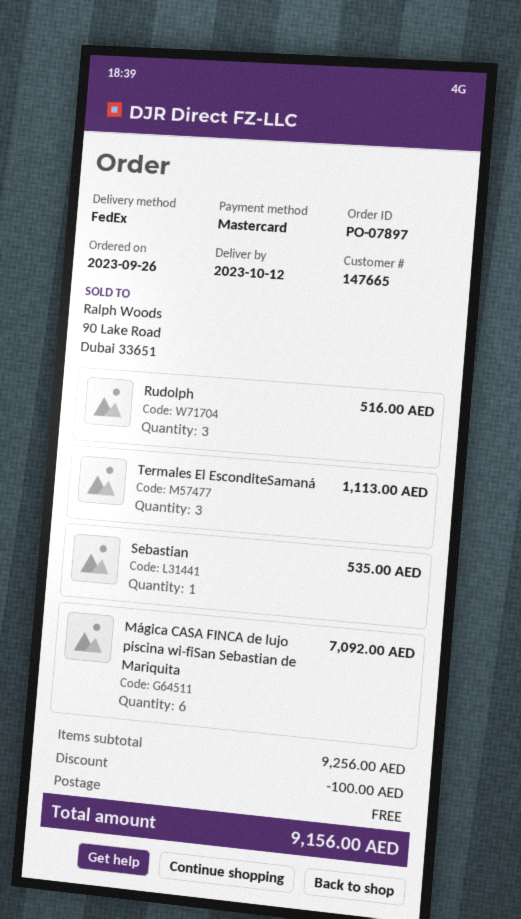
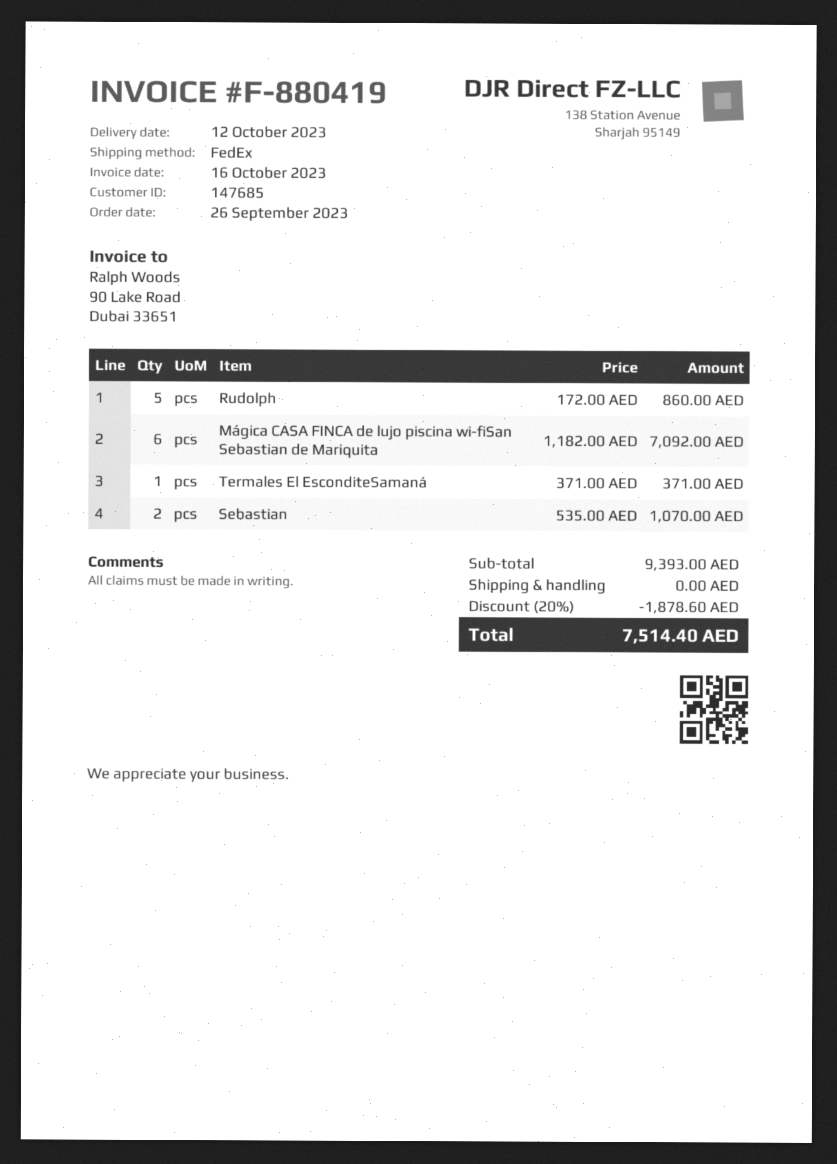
customer number: 147665 -> 147685
Rudolph: 3 for 516.00 -> 5 for 860.00
Termales El EsconditeSamaná: 3 for 1113.00 -> 1 for 371.00
Sebastian: 1 for 535.00 -> 2 for 1070.00
subtotal: 9256.00 -> 9393.00
discount: 100.00 -> 1878.60
total: 9156.00 -> 7514.40

